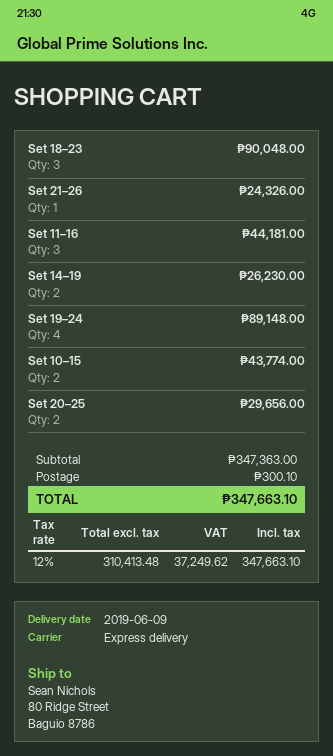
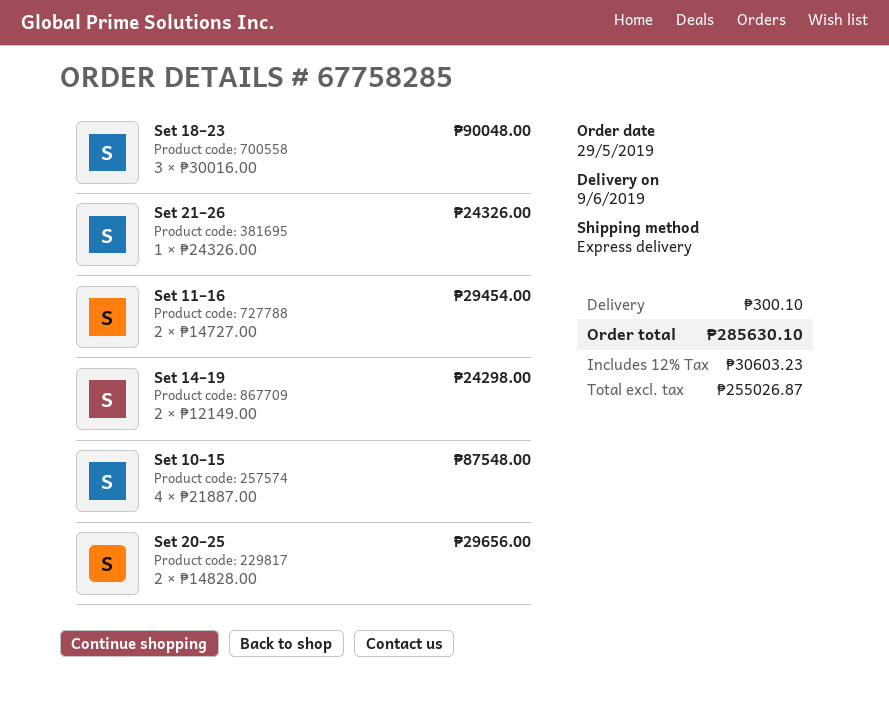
Set 11–16: 3 for 44181.00 -> 2 for 29454.00
Set 14–19: 2 for 26230.00 -> 2 for 24298.00
Set 19–24: 4 for 89148.00 -> none
Set 10–15: 2 for 43774.00 -> 4 for 87548.00
net: 310413.48 -> 255026.87
tax: 12% = 37249.62 -> 12% = 30603.23
total: 347663.10 -> 285630.10

